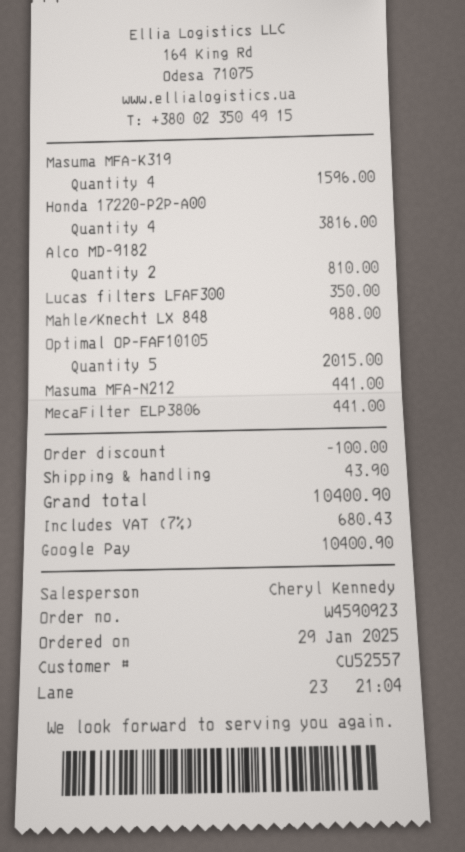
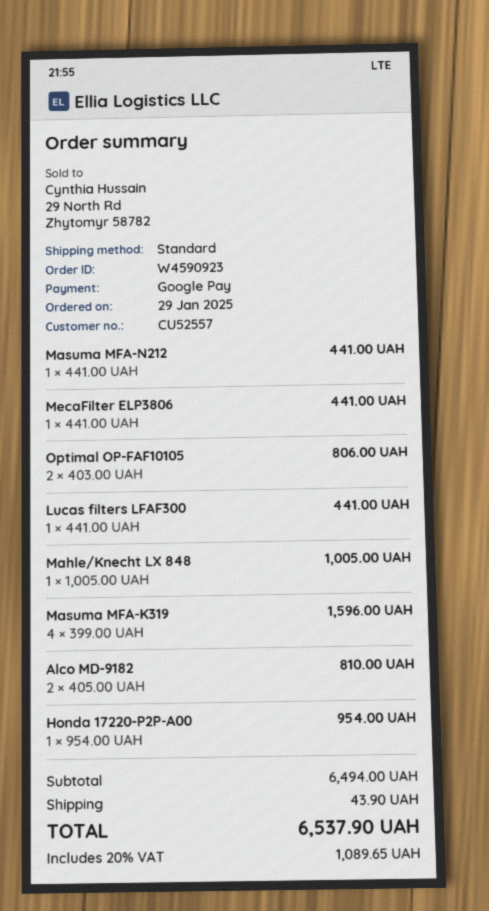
Honda 17220-P2P-A00: 4 for 3816.00 -> 1 for 954.00
Lucas filters LFAF300: 1 for 350.00 -> 1 for 441.00
Mahle/Knecht LX 848: 1 for 988.00 -> 1 for 1005.00
Optimal OP-FAF10105: 5 for 2015.00 -> 2 for 806.00
discount: 100.00 -> none
tax: 7% = 680.43 -> 20% = 1089.65
total: 10400.90 -> 6537.90

